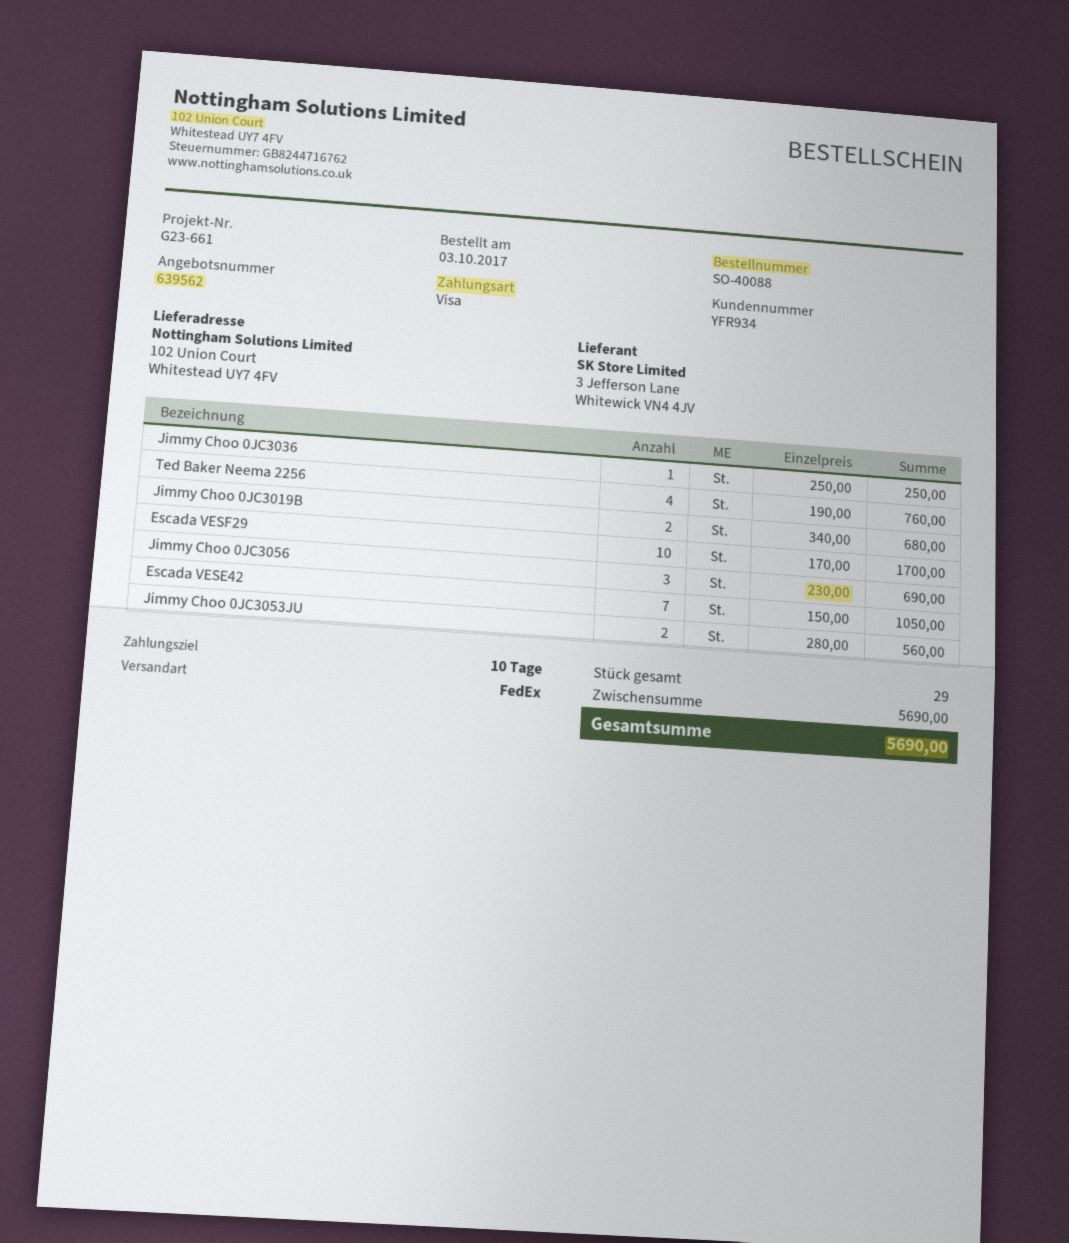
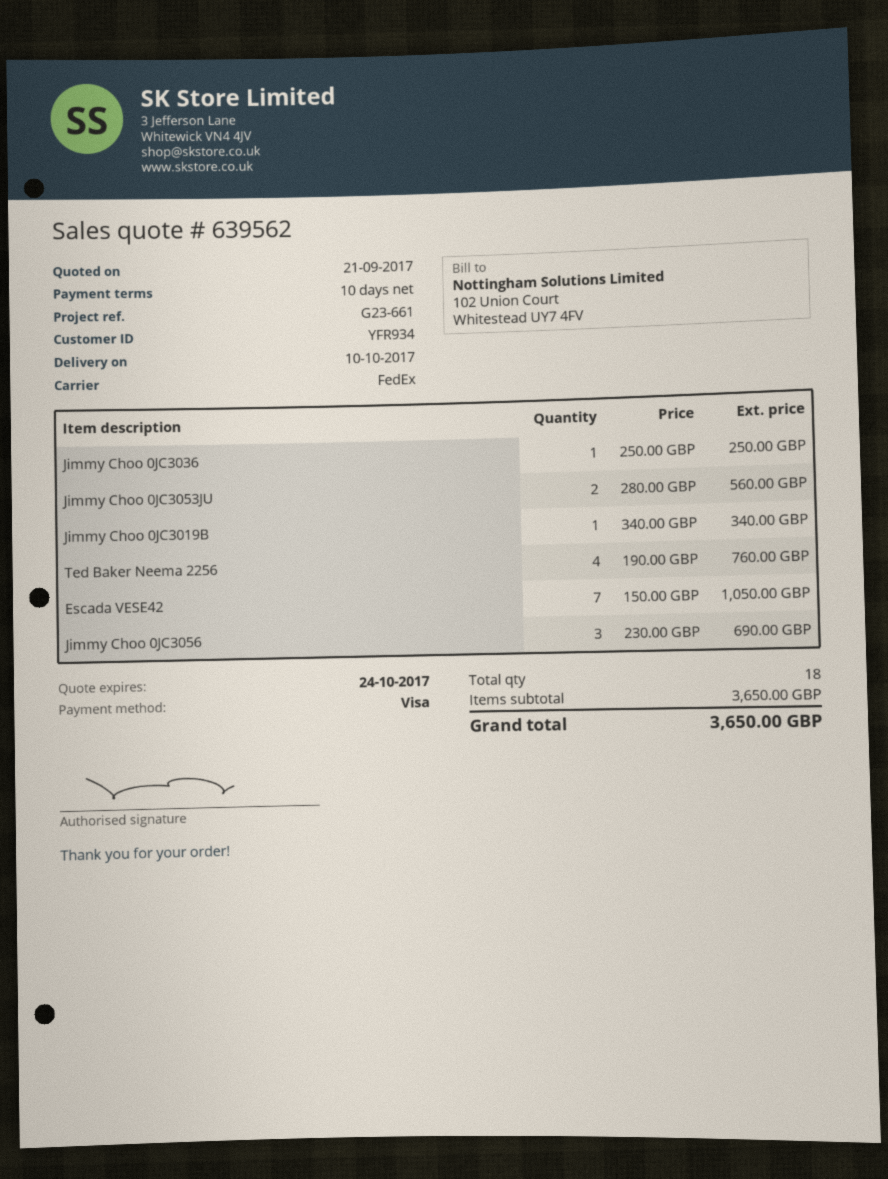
Jimmy Choo 0JC3019B: 2 x 340.00 = 680.00 -> 1 x 340.00 = 340.00
Escada VESF29: 10 x 170.00 = 1700.00 -> none
total quantity: 29 -> 18
subtotal: 5690.00 -> 3650.00
total: 5690.00 -> 3650.00

